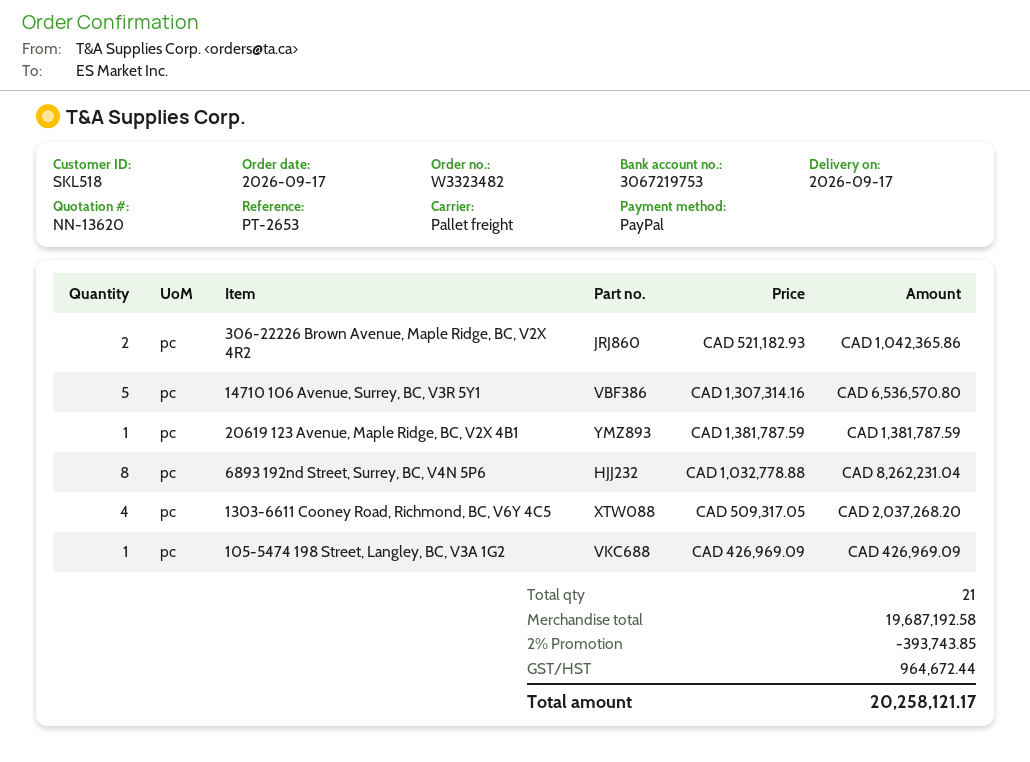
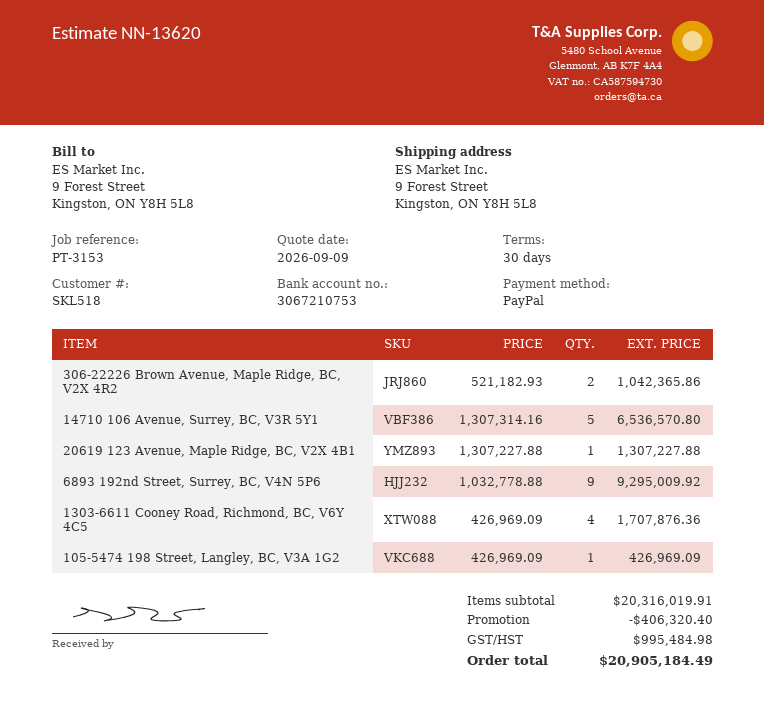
reference: PT-2653 -> PT-3153
bank account: 3067219753 -> 3067210753
20619 123 Avenue, Maple Ridge, BC, V2X 4B1: 1 x 1381787.59 = 1381787.59 -> 1 x 1307227.88 = 1307227.88
6893 192nd Street, Surrey, BC, V4N 5P6: 8 x 1032778.88 = 8262231.04 -> 9 x 1032778.88 = 9295009.92
1303-6611 Cooney Road, Richmond, BC, V6Y 4C5: 4 x 509317.05 = 2037268.20 -> 4 x 426969.09 = 1707876.36
subtotal: 19687192.58 -> 20316019.91
discount: 393743.85 -> 406320.40
tax: 964672.44 -> 995484.98
total: 20258121.17 -> 20905184.49

